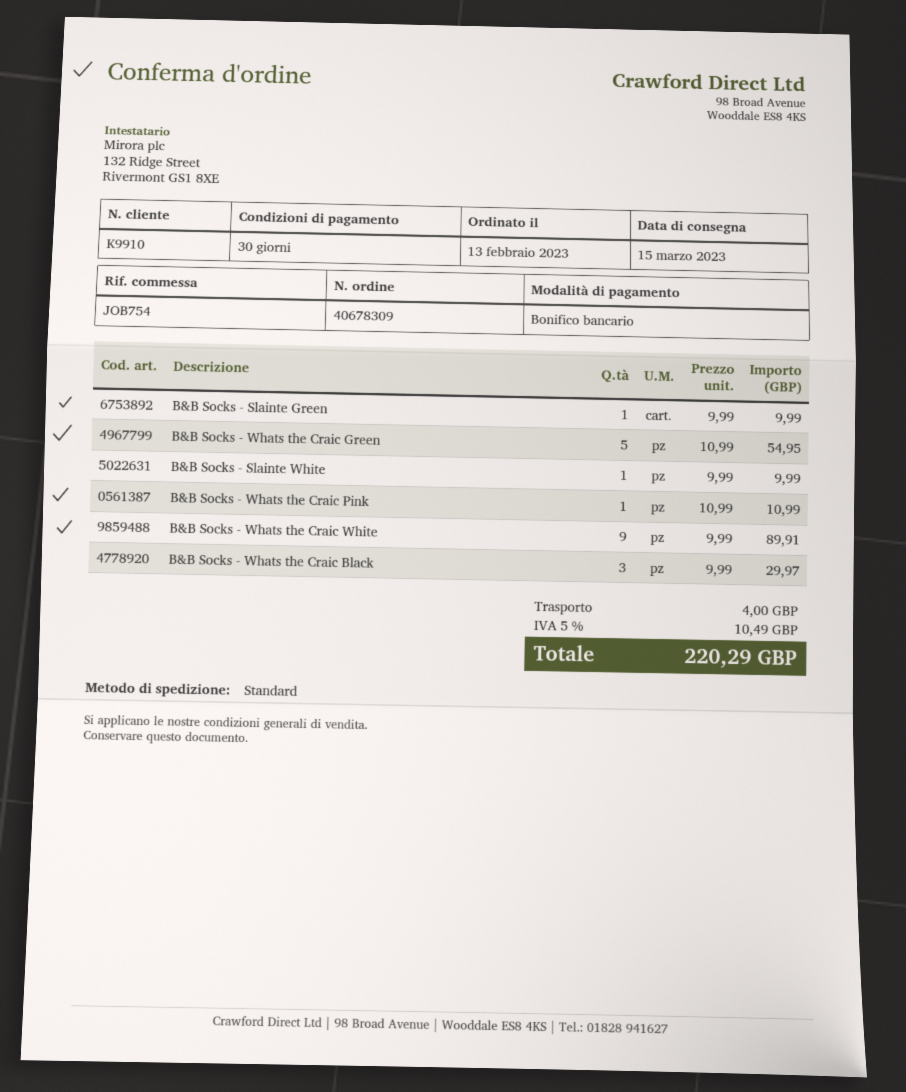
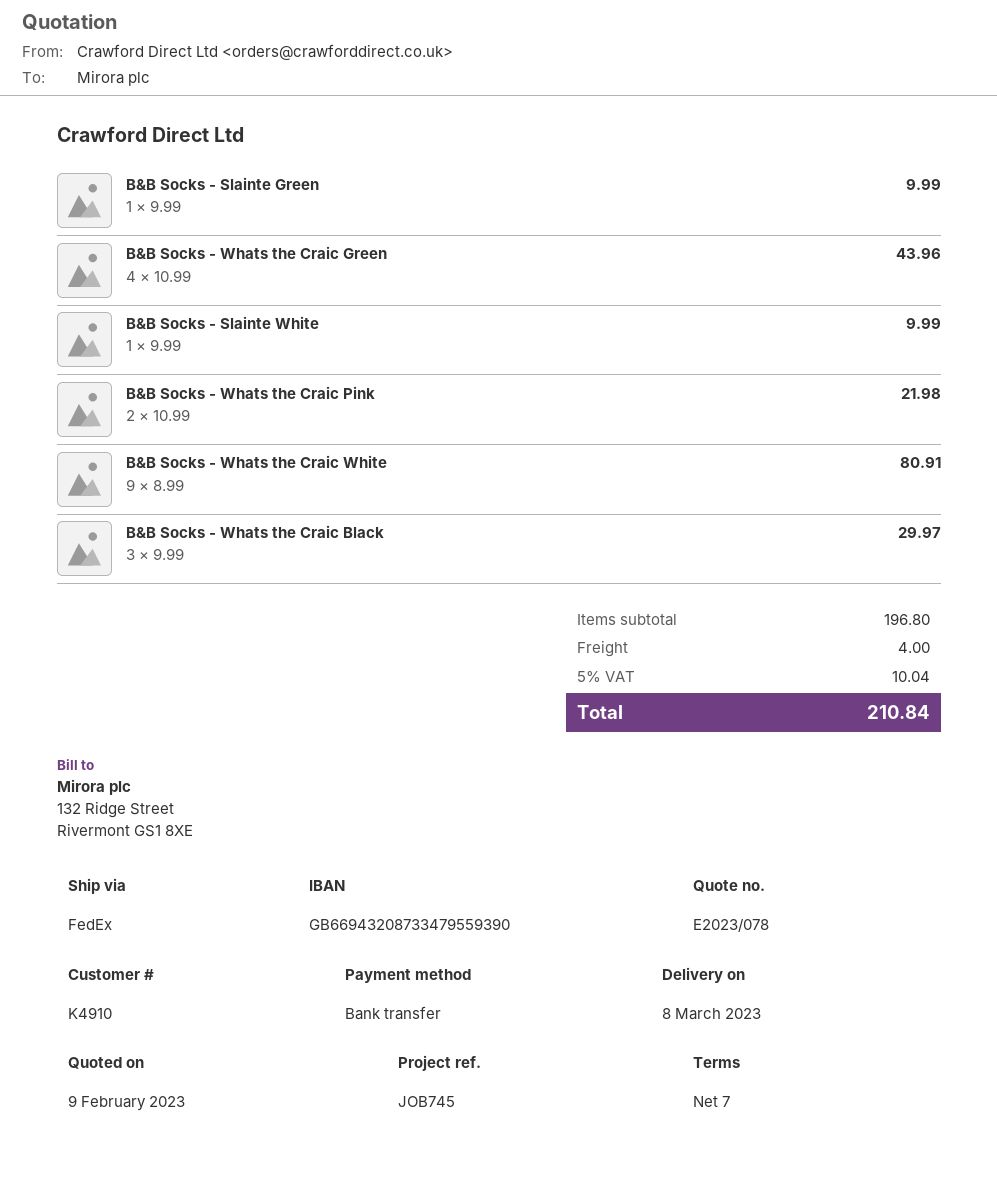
delivery date: 2023-03-15 -> 2023-03-08
payment terms: 30 days -> 7 days
customer number: K9910 -> K4910
reference: JOB754 -> JOB745
shipping method: standard -> FedEx
B&B Socks - Whats the Craic Green: 5 x 10.99 = 54.95 -> 4 x 10.99 = 43.96
B&B Socks - Whats the Craic Pink: 1 x 10.99 = 10.99 -> 2 x 10.99 = 21.98
B&B Socks - Whats the Craic White: 9 x 9.99 = 89.91 -> 9 x 8.99 = 80.91
tax: 5% = 10.49 -> 5% = 10.04
total: 220.29 -> 210.84

